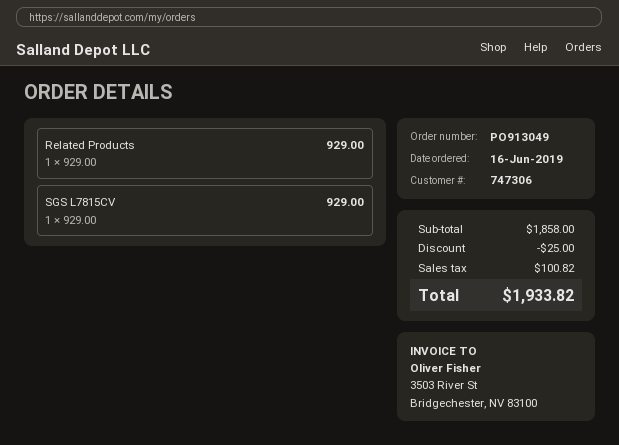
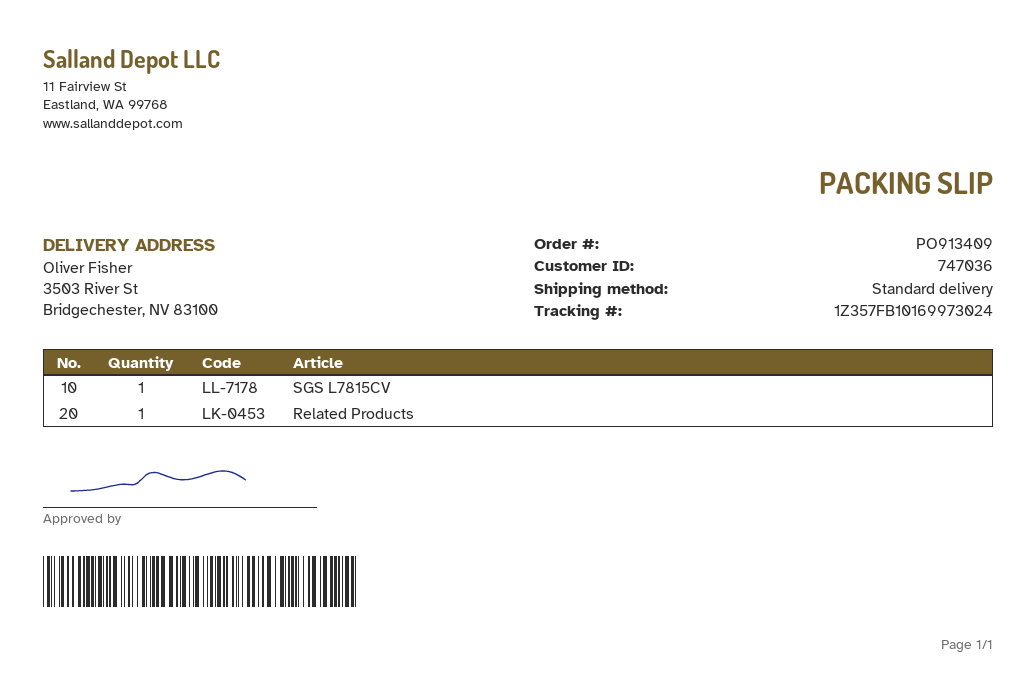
order number: PO913049 -> PO913409
customer number: 747306 -> 747036

